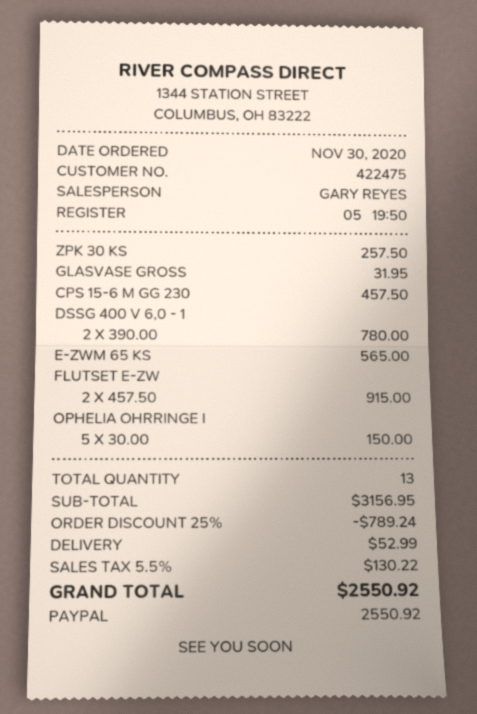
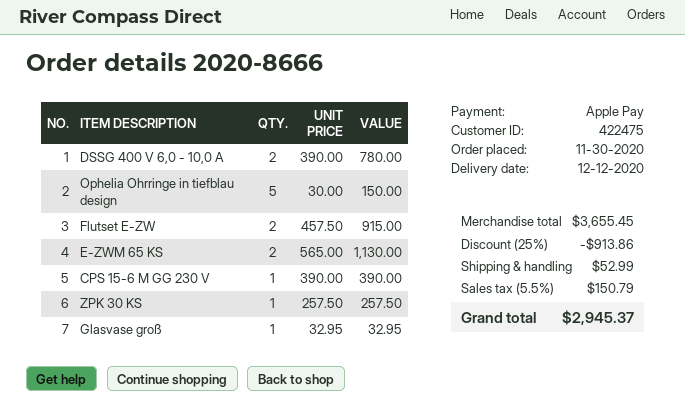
payment method: PayPal -> Apple Pay
GLASVASE GROSS: 1 x 31.95 = 31.95 -> 1 x 32.95 = 32.95
CPS 15-6 M GG 230: 1 x 457.50 = 457.50 -> 1 x 390.00 = 390.00
E-ZWM 65 KS: 1 x 565.00 = 565.00 -> 2 x 565.00 = 1130.00
subtotal: 3156.95 -> 3655.45
discount: 25% = 789.24 -> 25% = 913.86
tax: 5.5% = 130.22 -> 5.5% = 150.79
total: 2550.92 -> 2945.37

